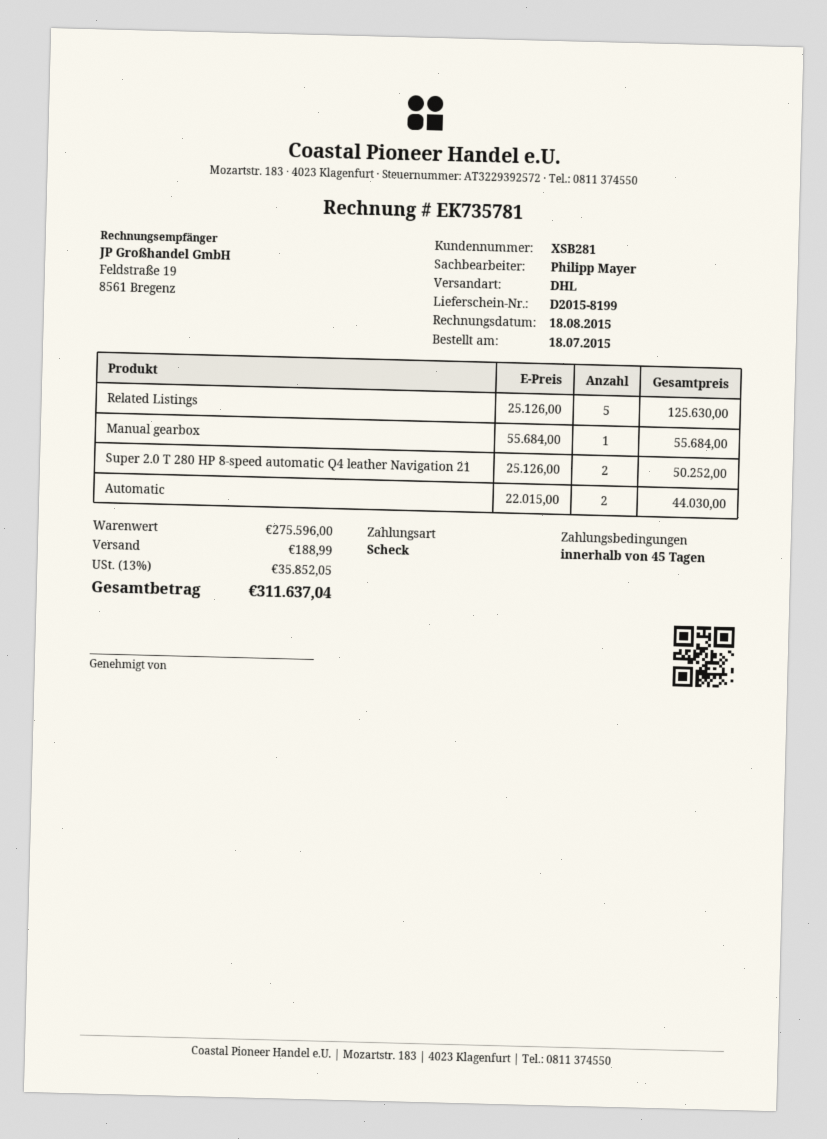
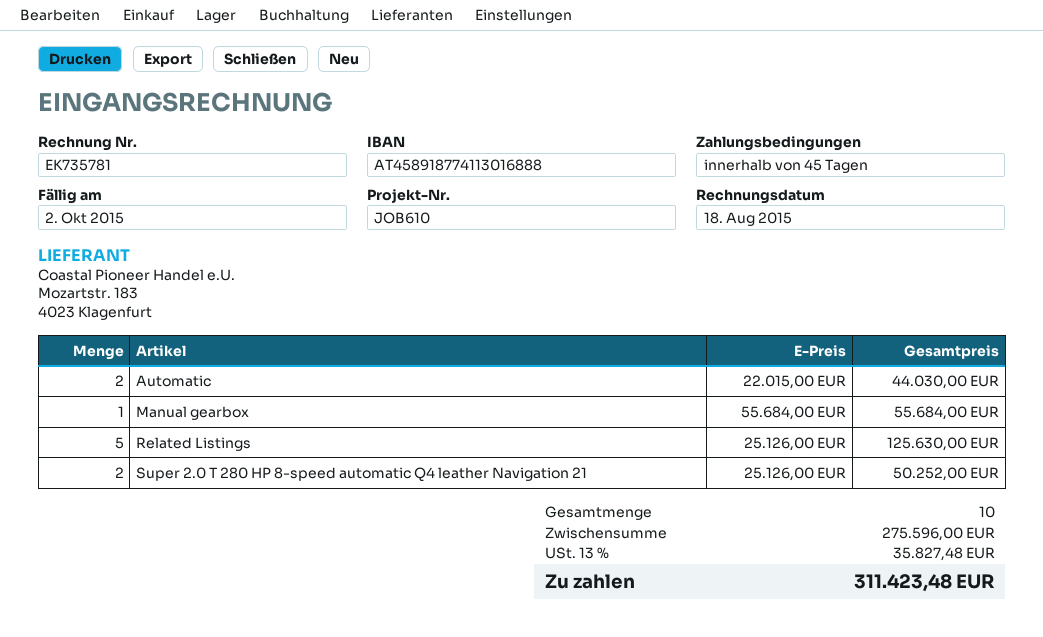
shipping: 188.99 -> none
tax: 13% = 35852.05 -> 13% = 35827.48
total: 311637.04 -> 311423.48

